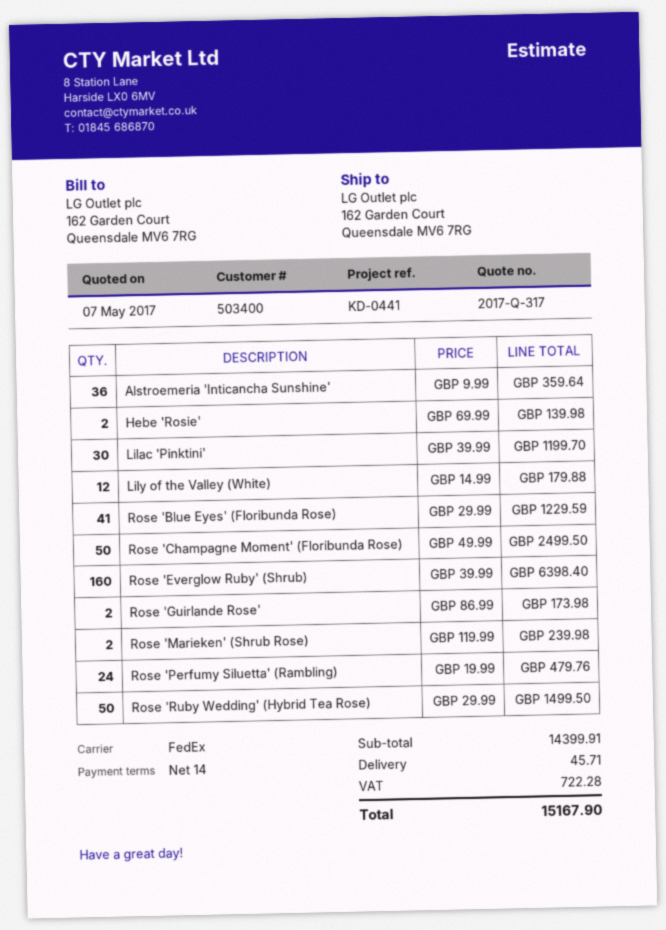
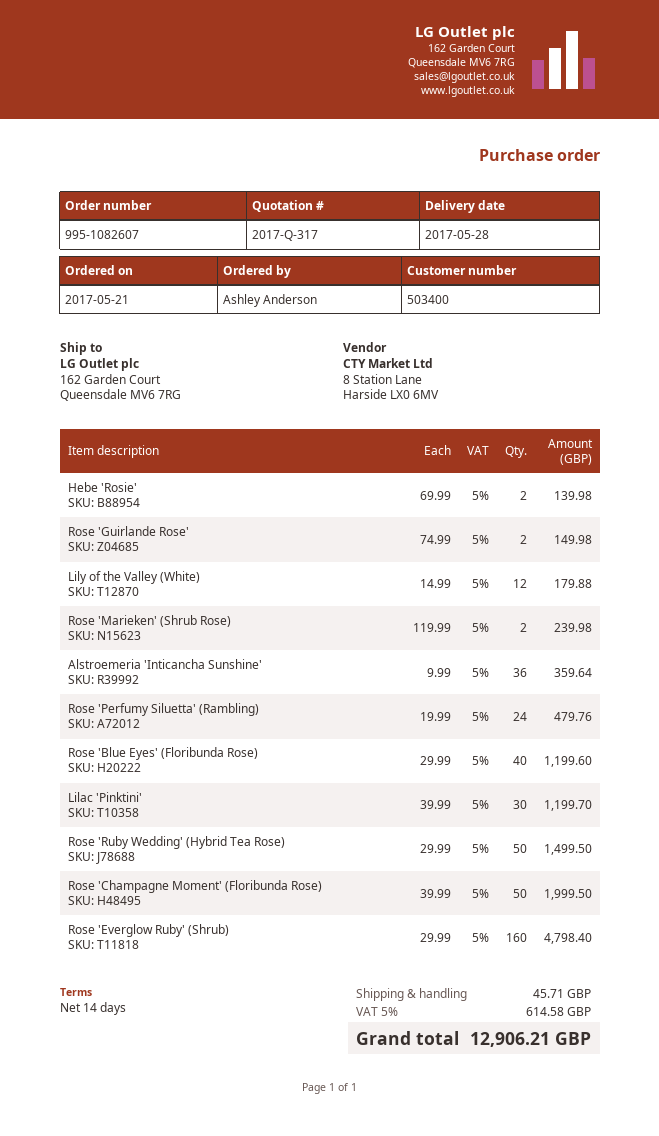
Rose 'Blue Eyes' (Floribunda Rose): 41 x 29.99 = 1229.59 -> 40 x 29.99 = 1199.60
Rose 'Champagne Moment' (Floribunda Rose): 50 x 49.99 = 2499.50 -> 50 x 39.99 = 1999.50
Rose 'Everglow Ruby' (Shrub): 160 x 39.99 = 6398.40 -> 160 x 29.99 = 4798.40
Rose 'Guirlande Rose': 2 x 86.99 = 173.98 -> 2 x 74.99 = 149.98
tax: 722.28 -> 614.58
total: 15167.90 -> 12906.21

